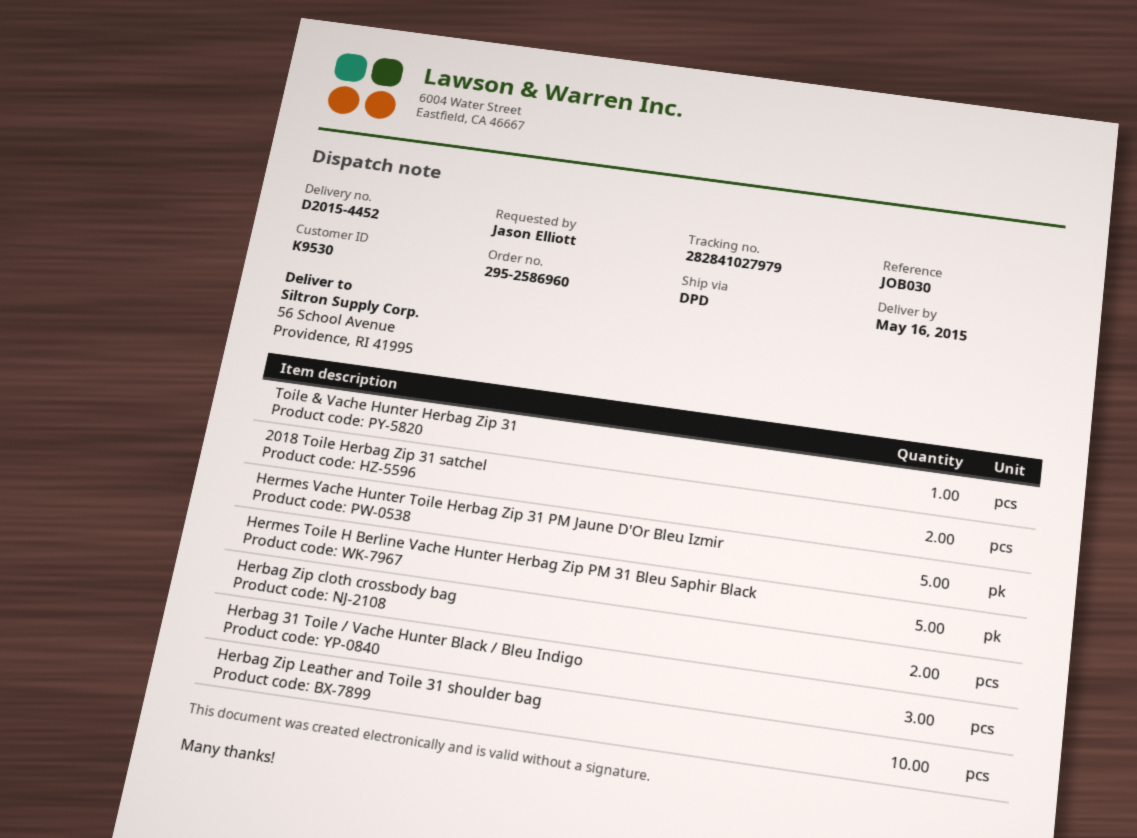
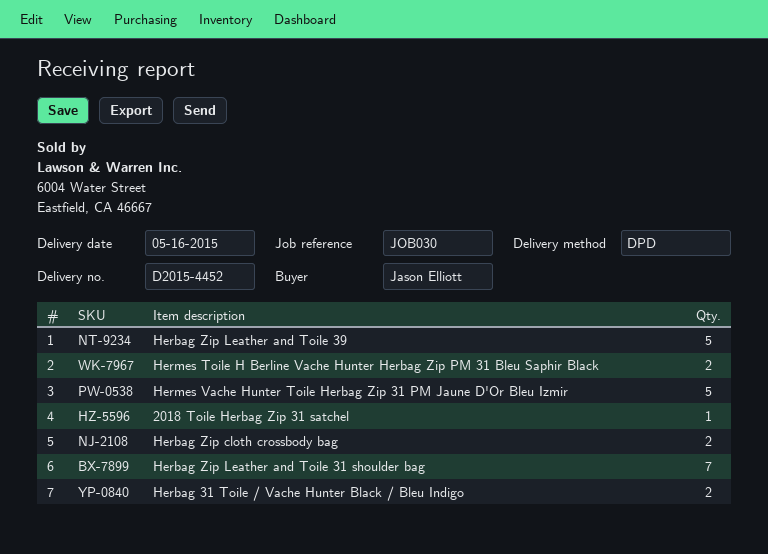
Toile & Vache Hunter Herbag Zip 31: 1 -> none
2018 Toile Herbag Zip 31 satchel: 2 -> 1
Hermes Toile H Berline Vache Hunter Herbag Zip PM 31 Bleu Saphir Black: 5 -> 2
Herbag 31 Toile / Vache Hunter Black / Bleu Indigo: 3 -> 2
Herbag Zip Leather and Toile 31 shoulder bag: 10 -> 7
Herbag Zip Leather and Toile 39: none -> 5

